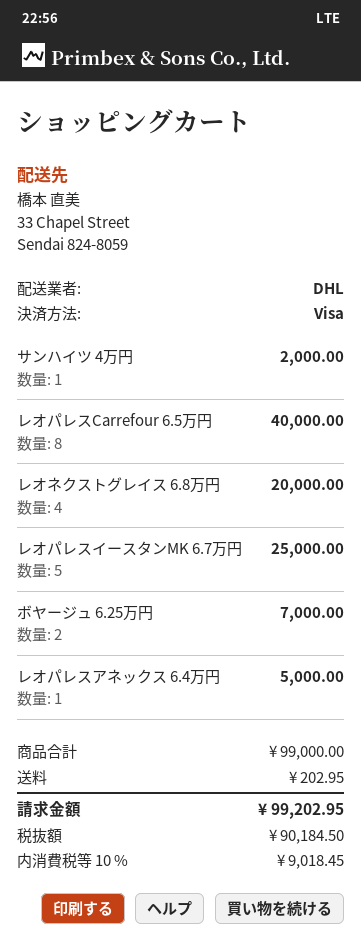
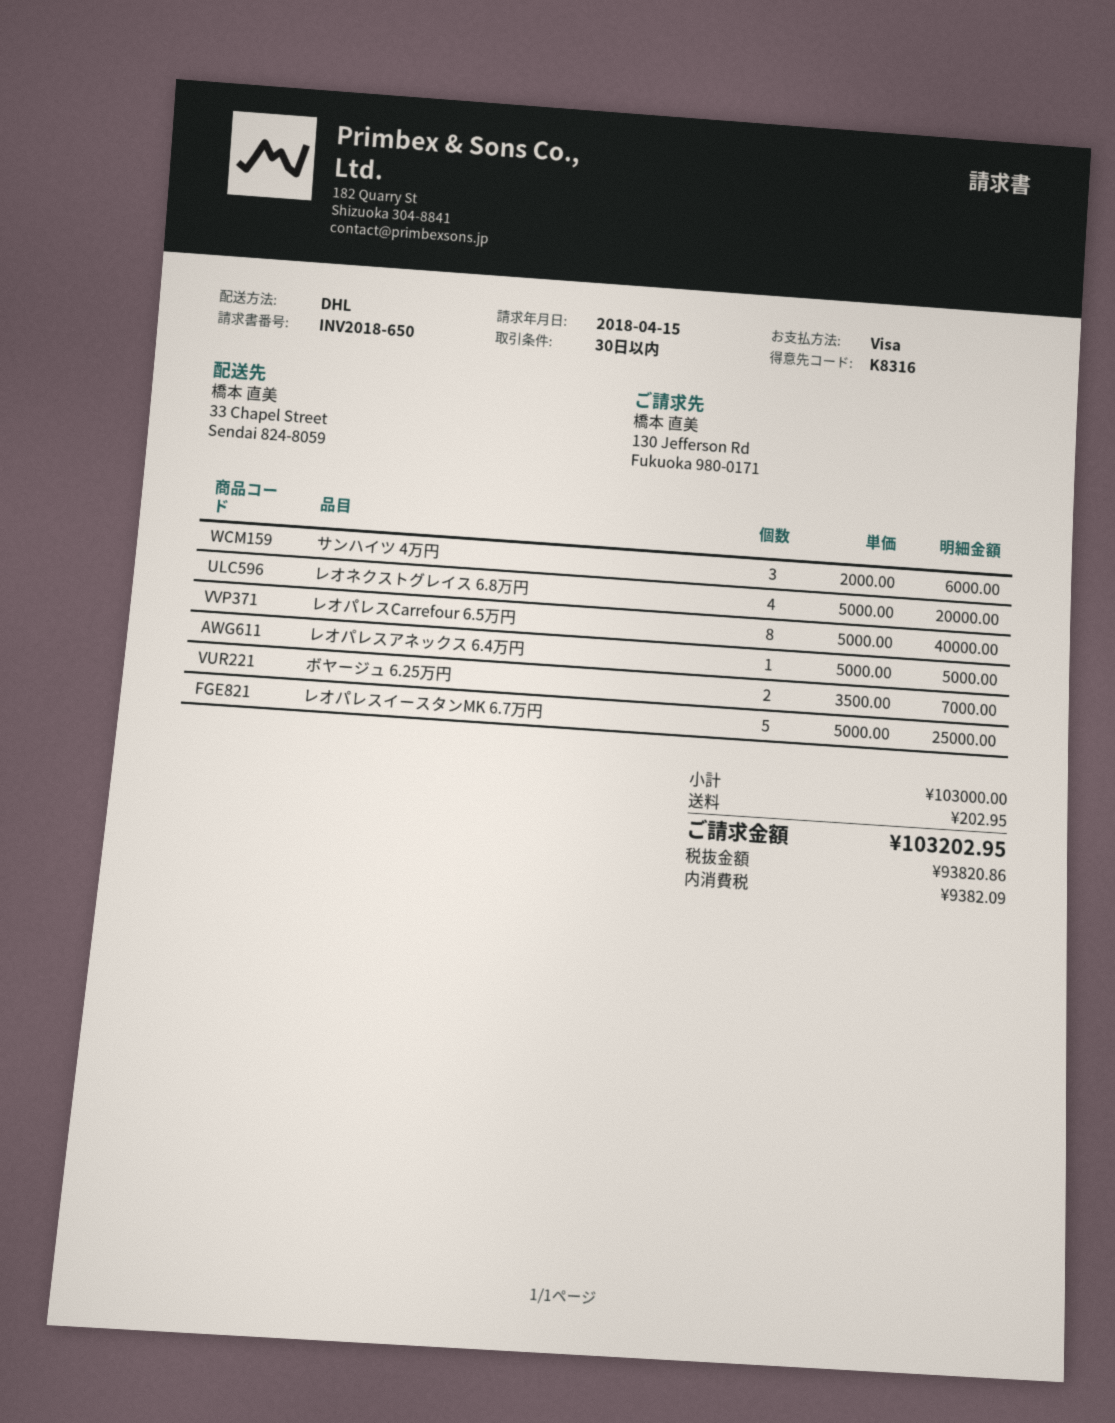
サンハイツ 4万円: 1 for 2000.00 -> 3 for 6000.00
subtotal: 99000.00 -> 103000.00
net: 90184.50 -> 93820.86
tax: 9018.45 -> 9382.09
total: 99202.95 -> 103202.95

